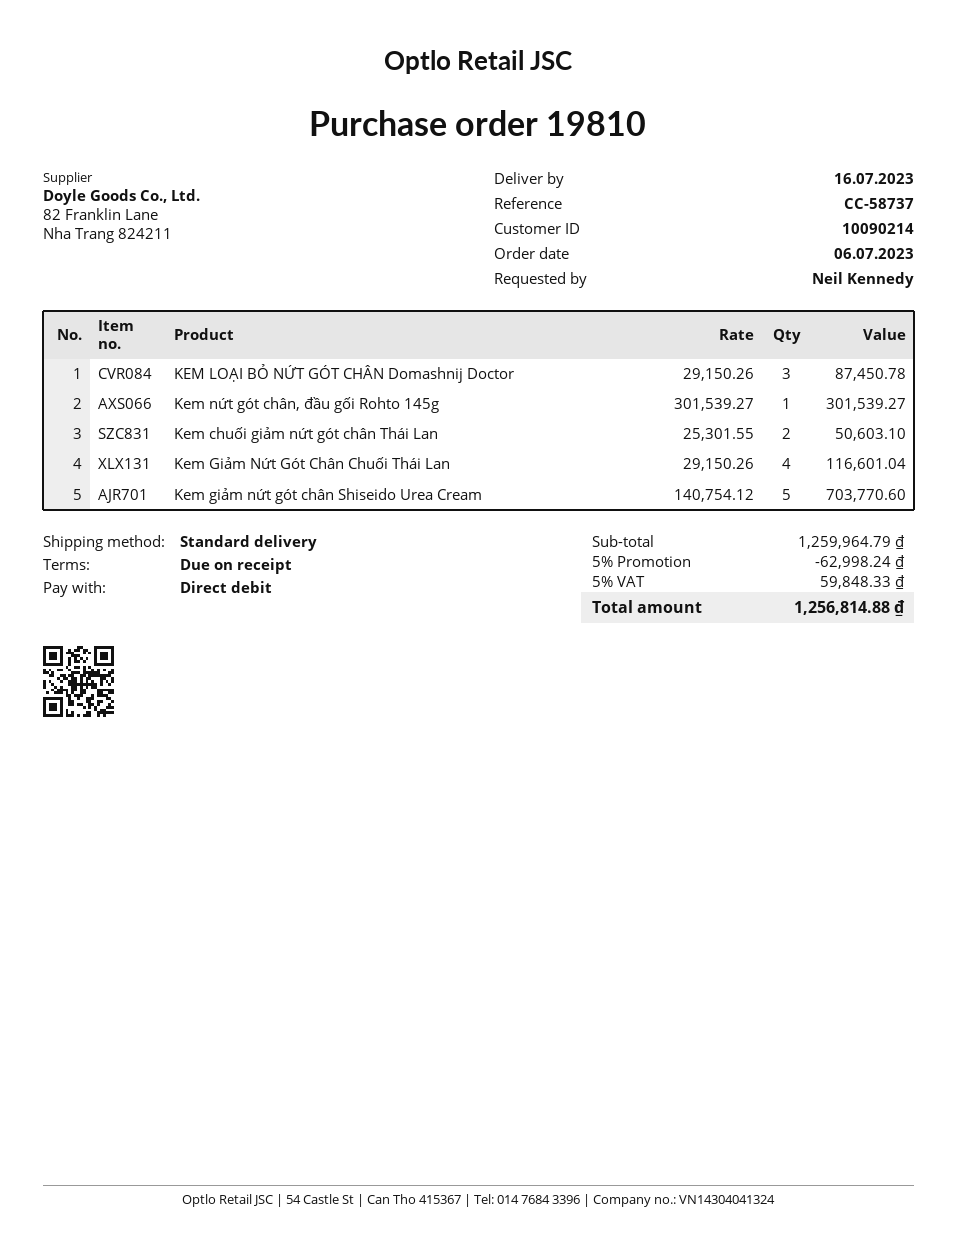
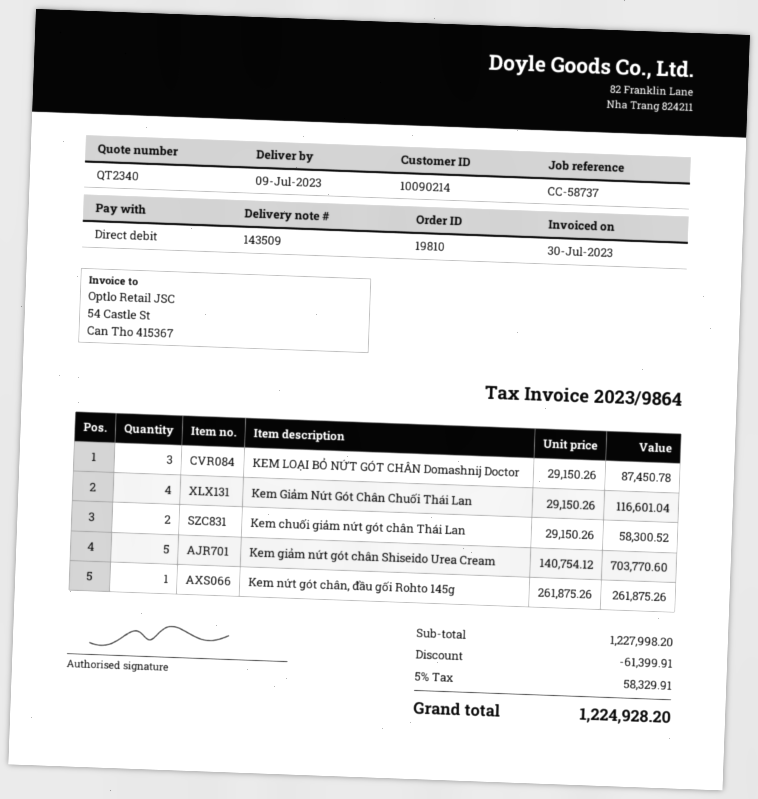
delivery date: 2023-07-16 -> 2023-07-09
Kem nứt gót chân, đầu gối Rohto 145g: 1 x 301539.27 = 301539.27 -> 1 x 261875.26 = 261875.26
Kem chuối giảm nứt gót chân Thái Lan: 2 x 25301.55 = 50603.10 -> 2 x 29150.26 = 58300.52
subtotal: 1259964.79 -> 1227998.20
discount: 62998.24 -> 61399.91
tax: 5% = 59848.33 -> 5% = 58329.91
total: 1256814.88 -> 1224928.20

